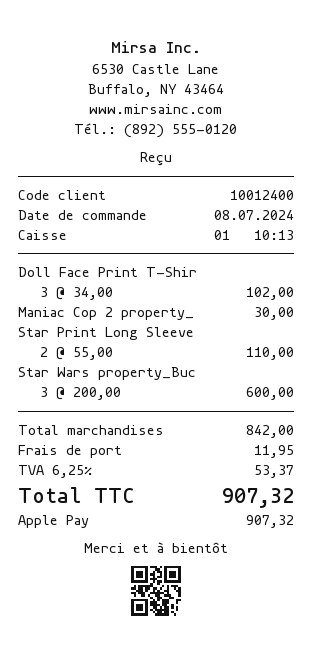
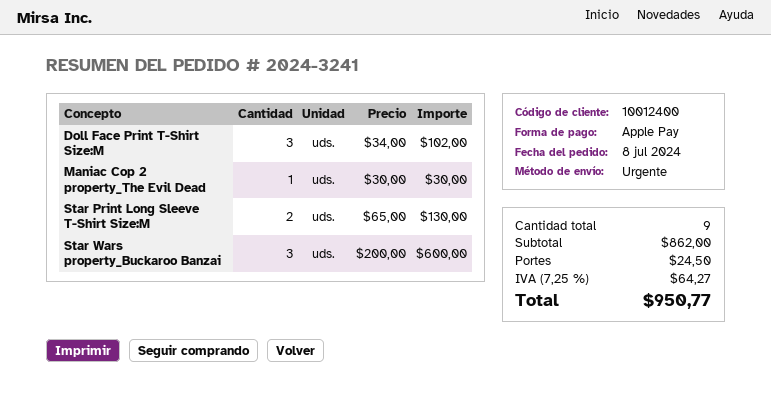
Star Print Long Sleeve: 2 x 55.00 = 110.00 -> 2 x 65.00 = 130.00
subtotal: 842.00 -> 862.00
shipping: 11.95 -> 24.50
tax: 6.25% = 53.37 -> 7.25% = 64.27
total: 907.32 -> 950.77

